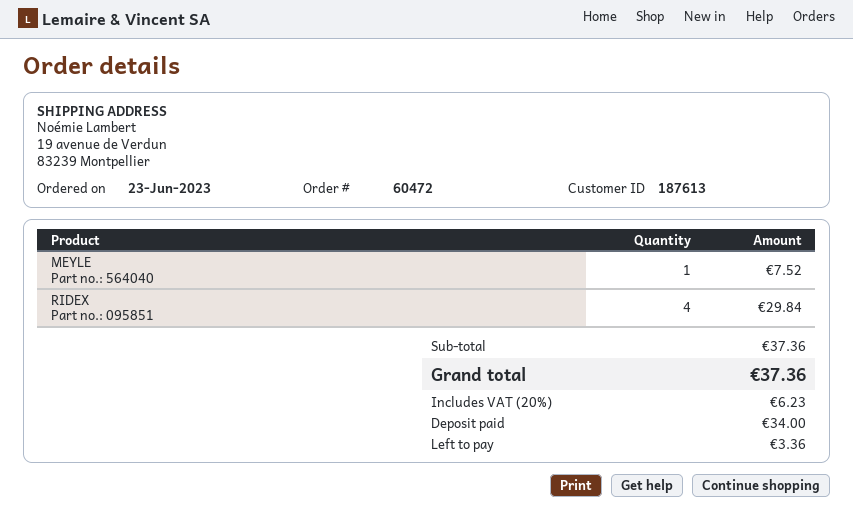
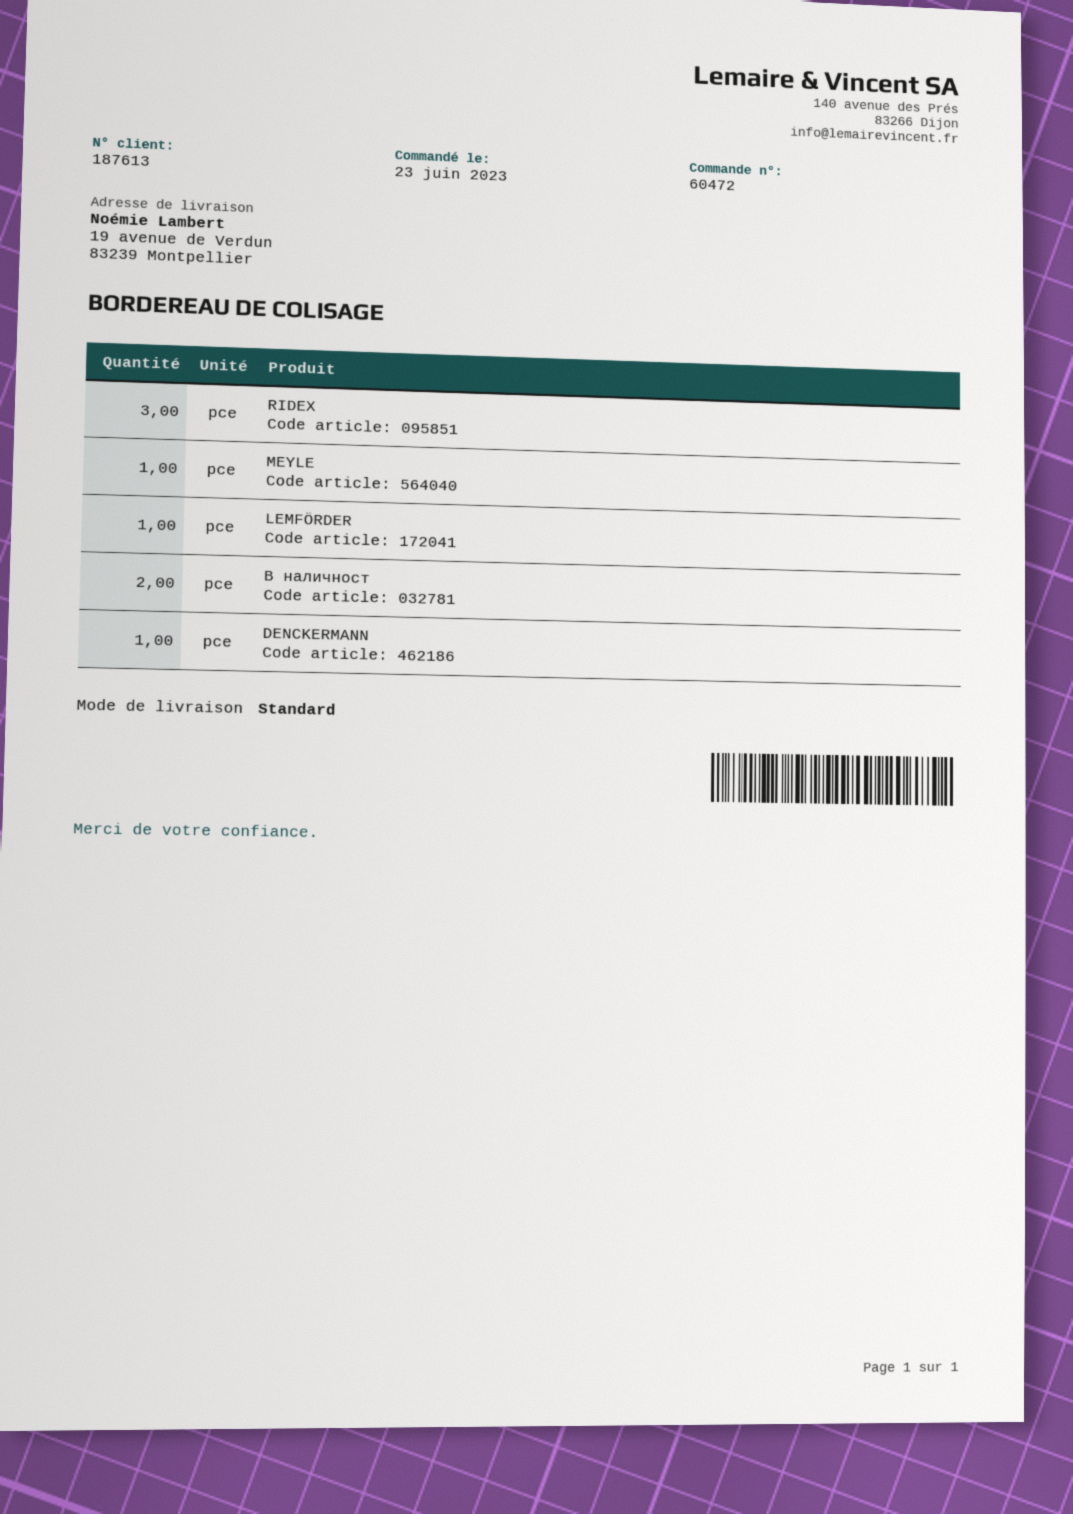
RIDEX: 4 -> 3
LEMFÖRDER: none -> 1
В наличност: none -> 2
DENCKERMANN: none -> 1

